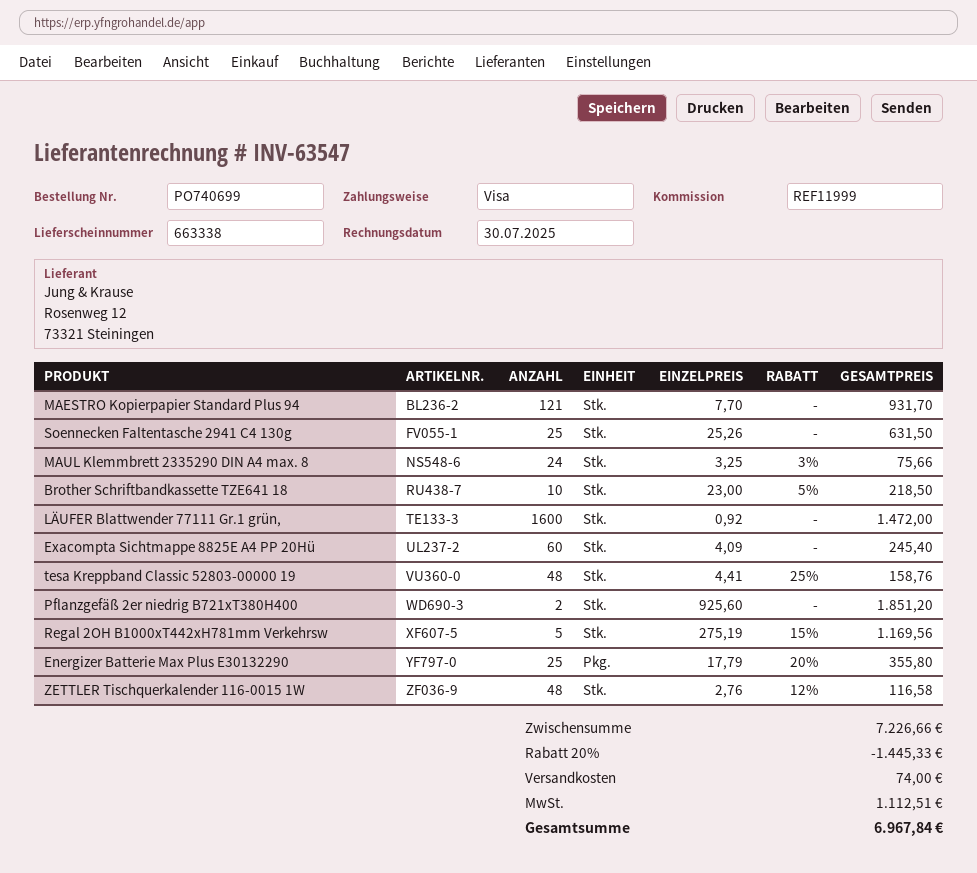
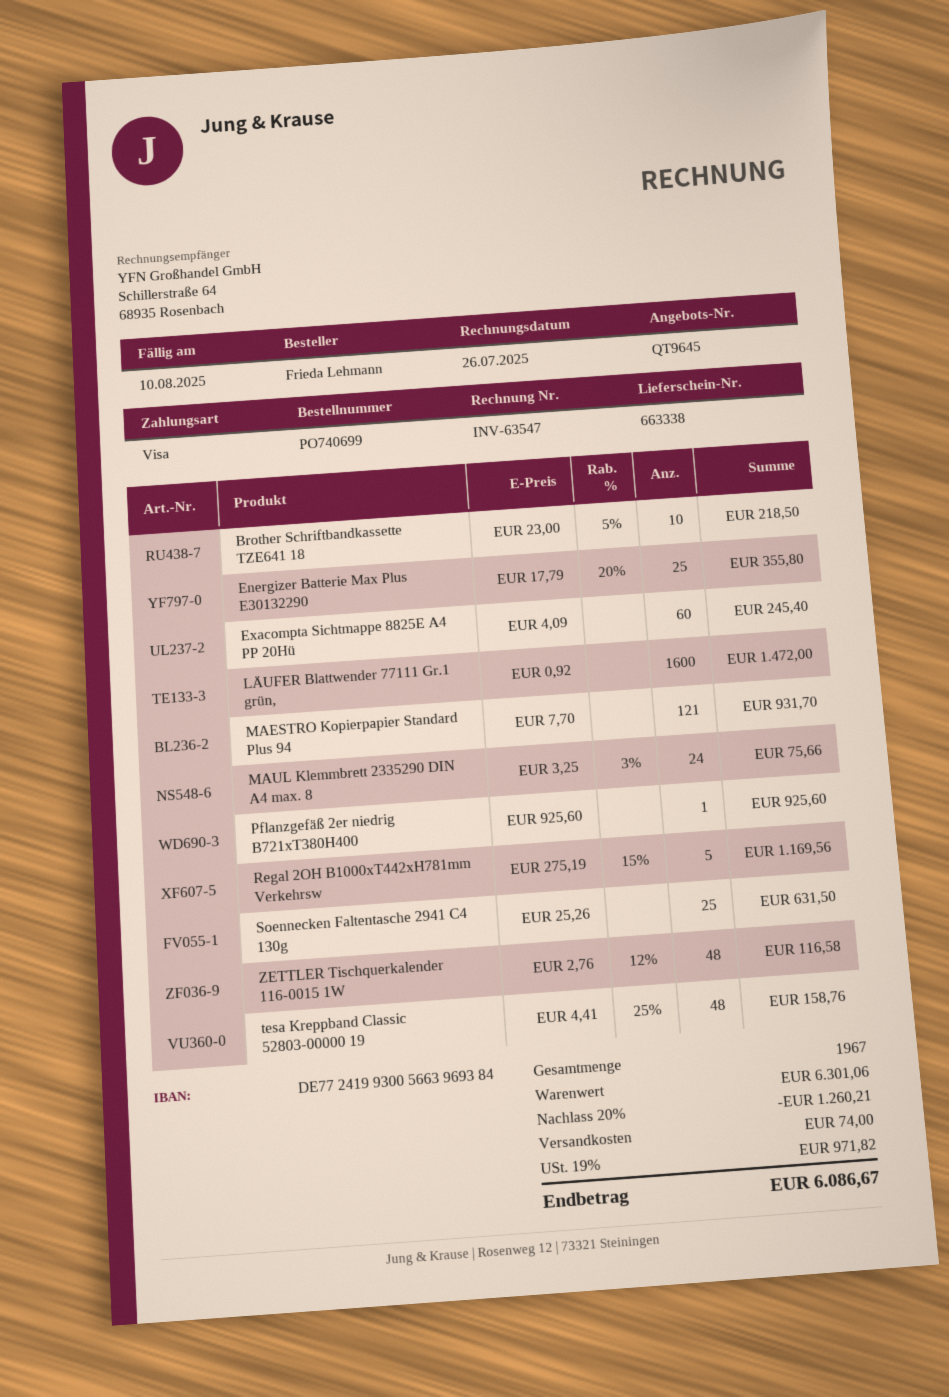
invoice date: 2025-07-30 -> 2025-07-26
Pflanzgefäß 2er niedrig B721xT380H400: 2 x 925.60 = 1851.20 -> 1 x 925.60 = 925.60
subtotal: 7226.66 -> 6301.06
discount: 20% = 1445.33 -> 20% = 1260.21
tax: 1112.51 -> 971.82
total: 6967.84 -> 6086.67

